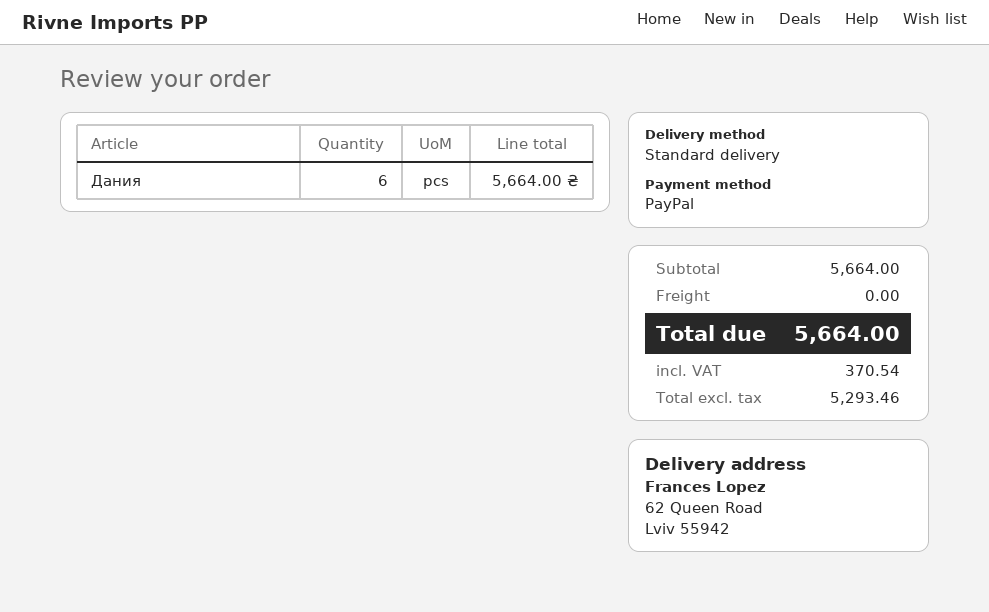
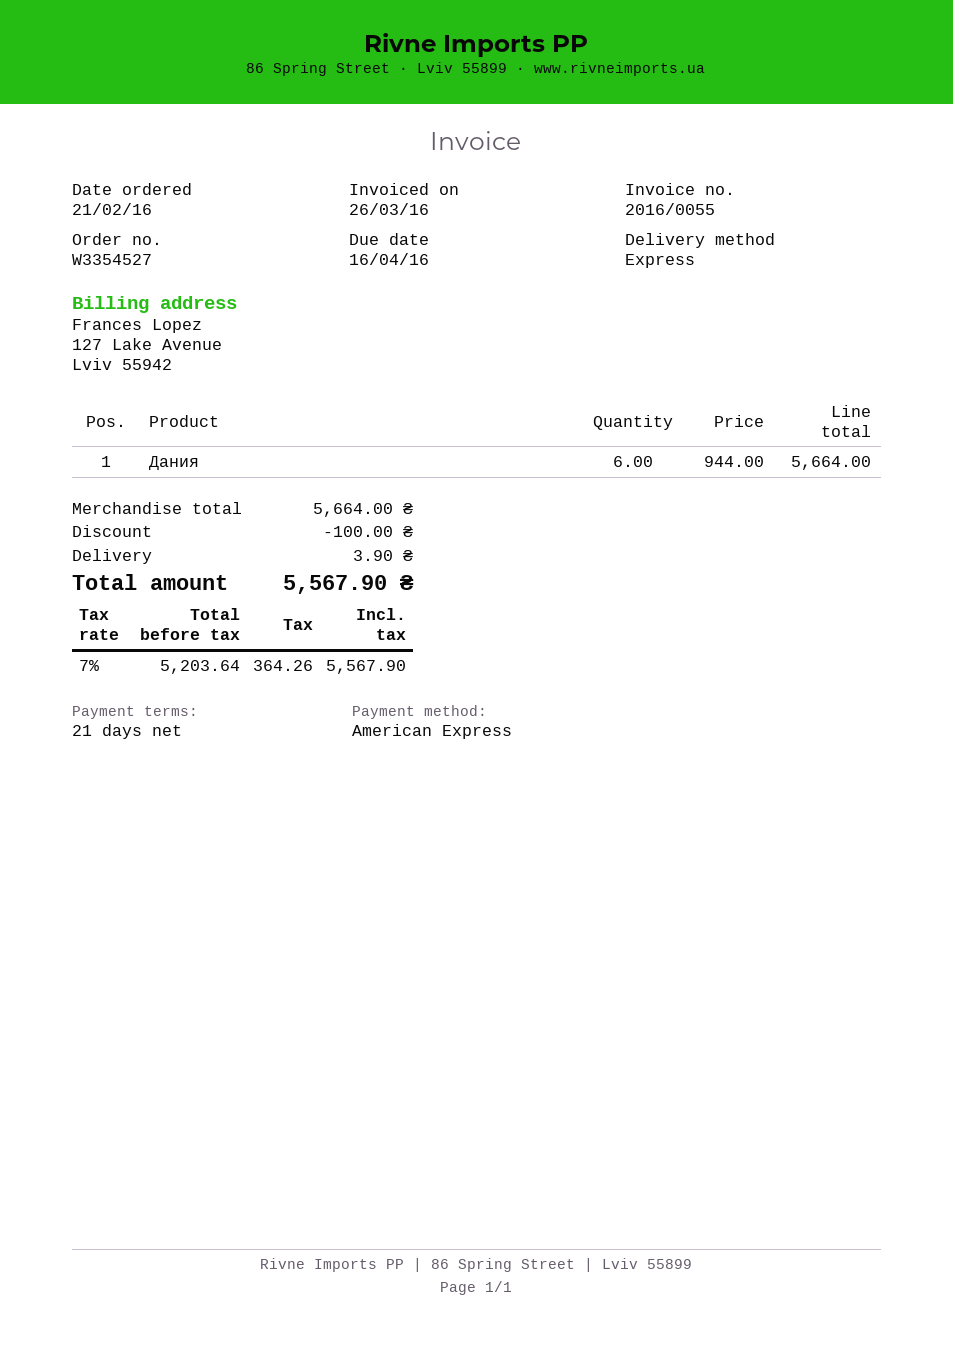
payment method: PayPal -> American Express
shipping method: standard -> express
discount: none -> 100.00
shipping: 0.00 -> 3.90
net: 5293.46 -> 5203.64
tax: 370.54 -> 364.26
total: 5664.00 -> 5567.90

